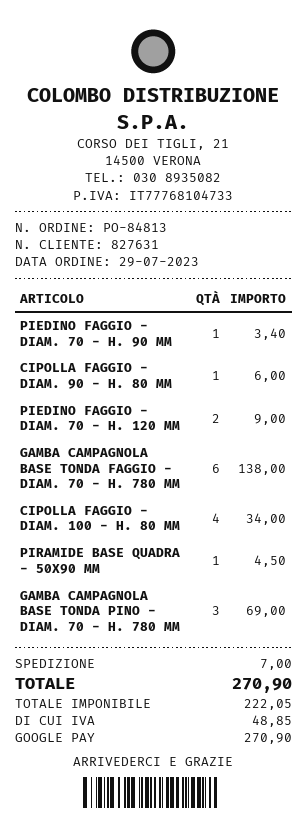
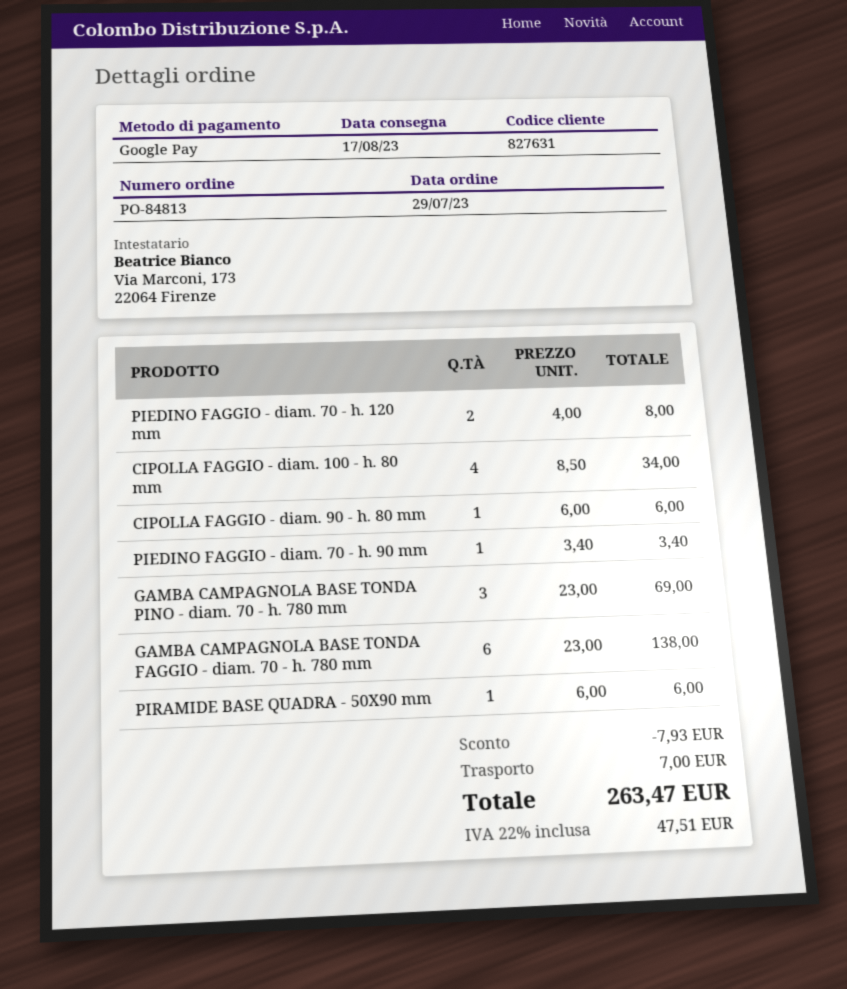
PIEDINO FAGGIO - DIAM. 70 - H. 120 MM: 2 for 9.00 -> 2 for 8.00
PIRAMIDE BASE QUADRA - 50X90 MM: 1 for 4.50 -> 1 for 6.00
discount: none -> 7.93
tax: 48.85 -> 47.51
total: 270.90 -> 263.47

